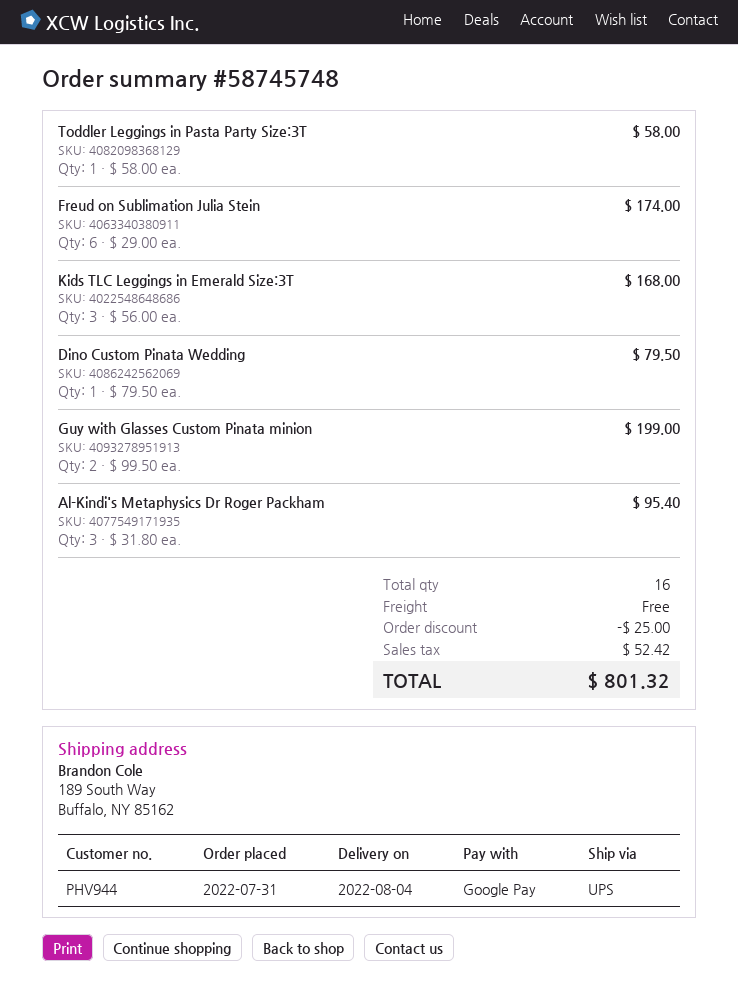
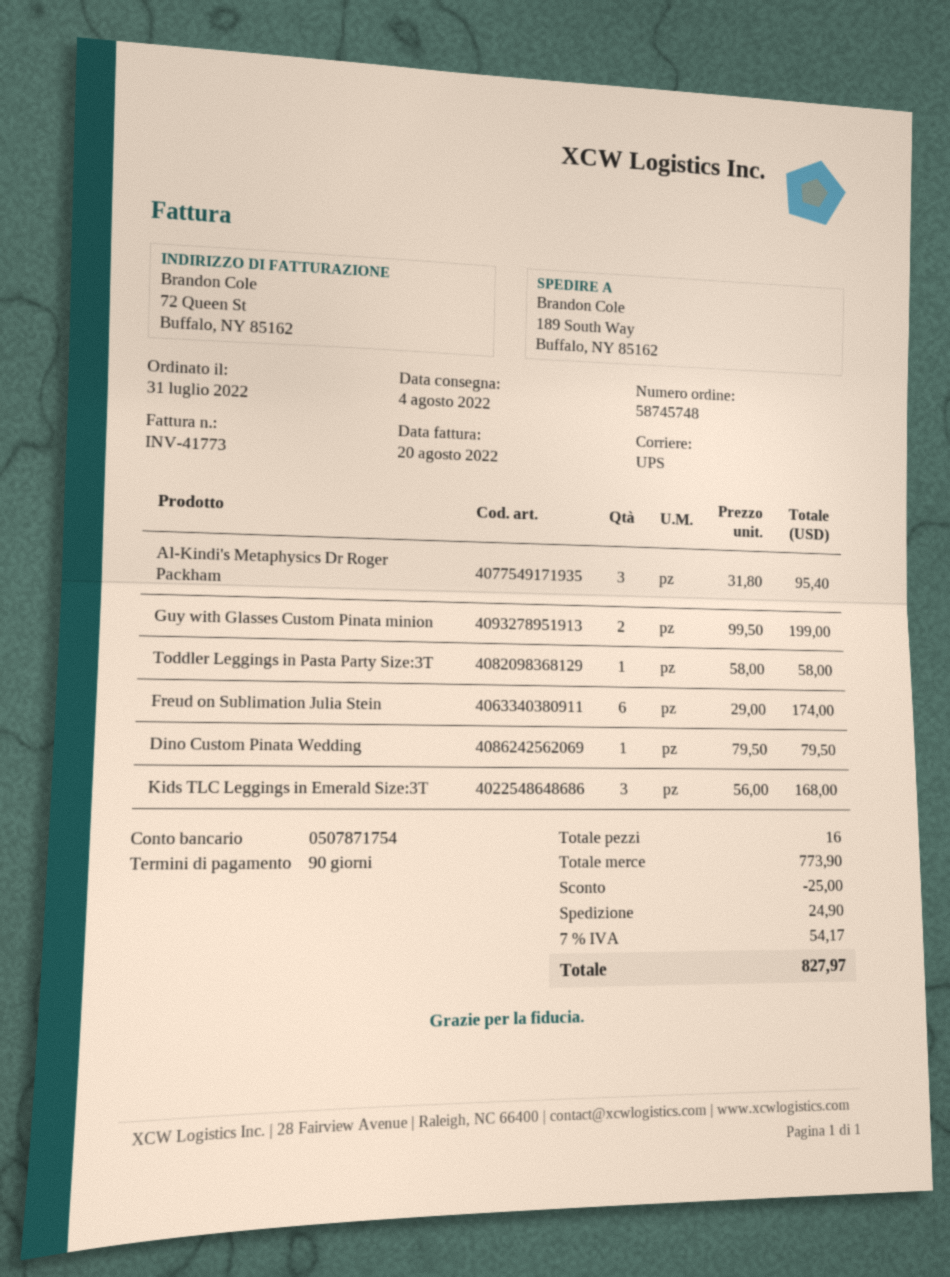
shipping: 0.00 -> 24.90
tax: 52.42 -> 54.17
total: 801.32 -> 827.97

